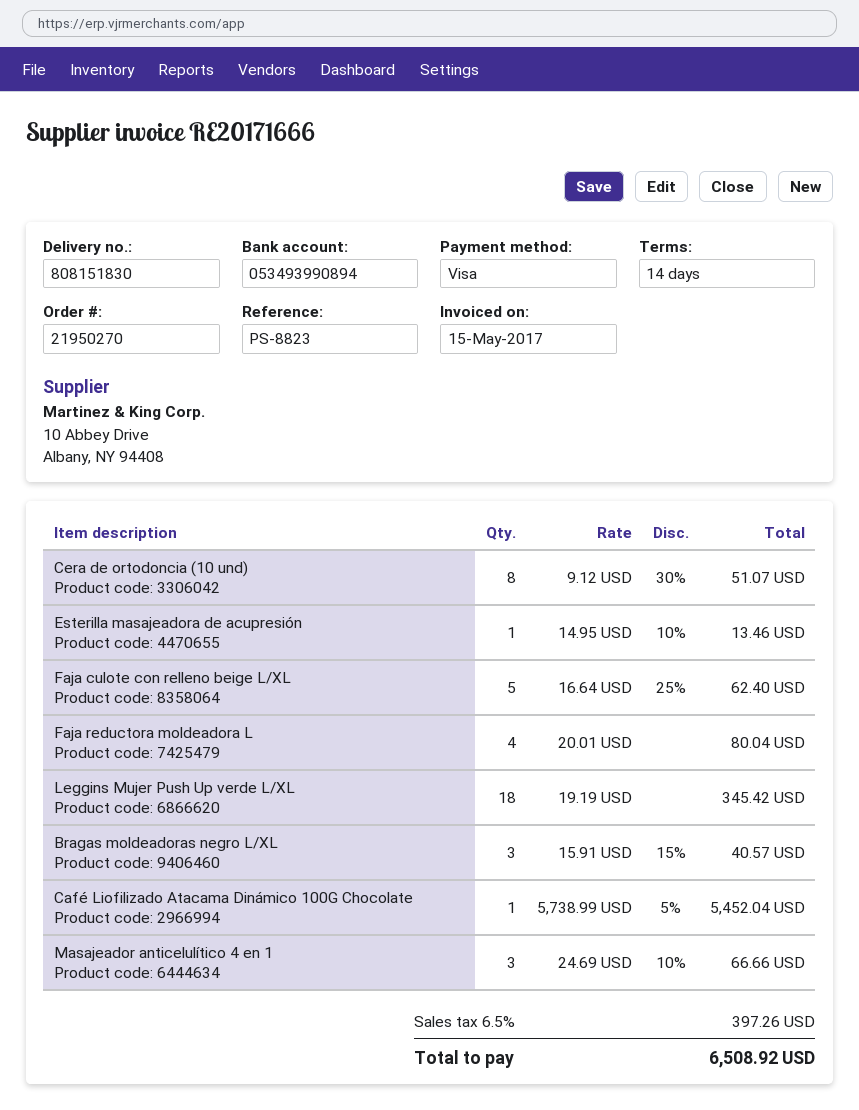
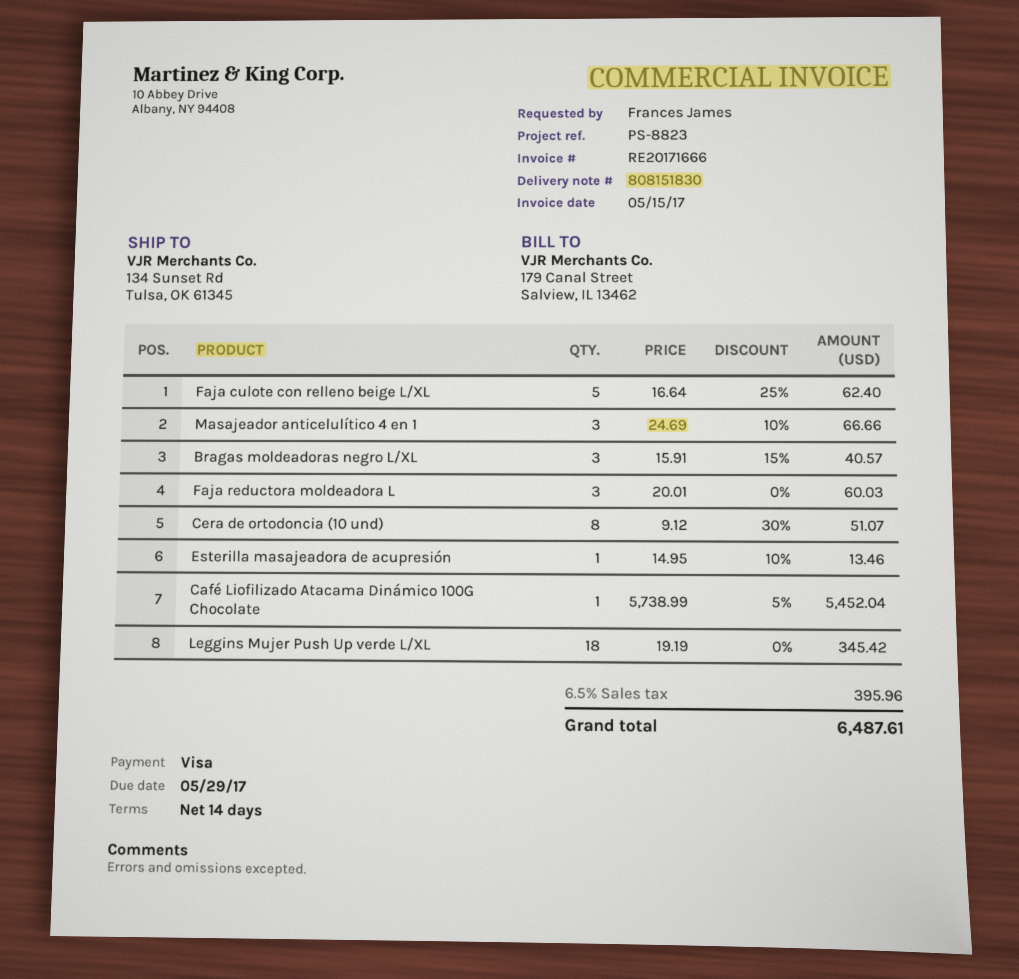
Faja reductora moldeadora L: 4 x 20.01 = 80.04 -> 3 x 20.01 = 60.03
tax: 6.5% = 397.26 -> 6.5% = 395.96
total: 6508.92 -> 6487.61

